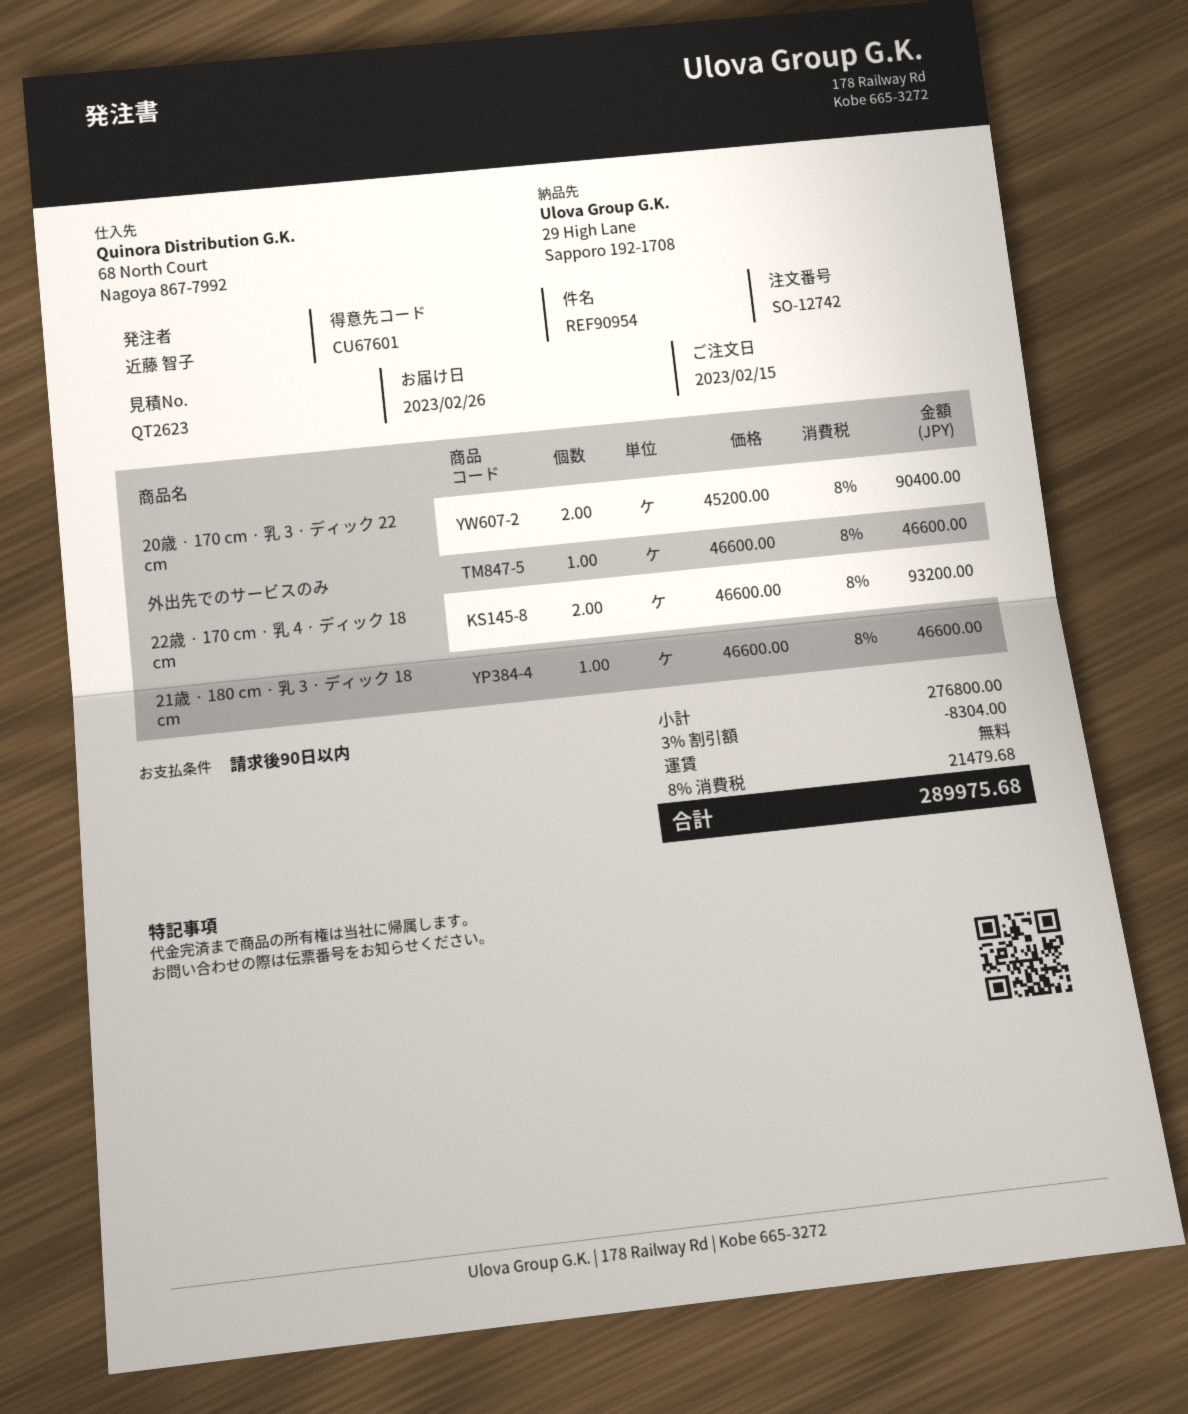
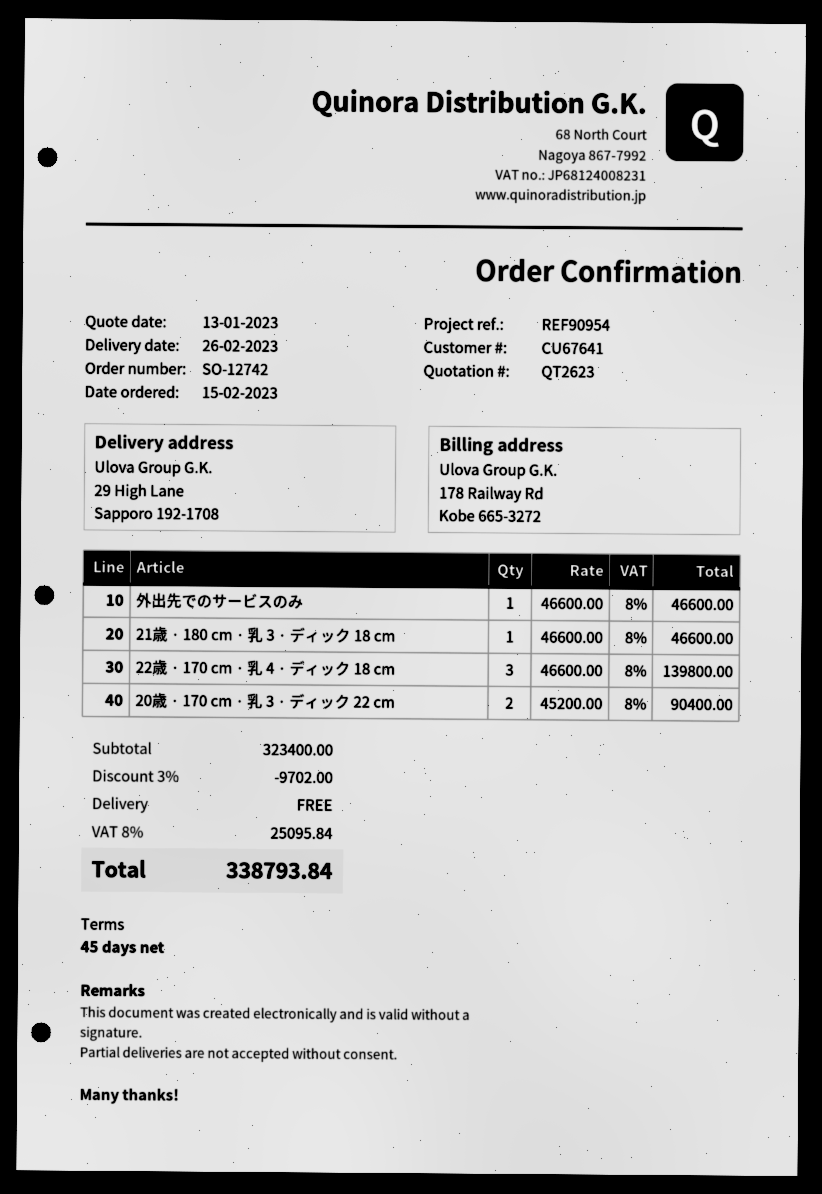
payment terms: 90 days -> 45 days
customer number: CU67601 -> CU67641
22歳 · 170 cm · 乳 4 · ディック 18 cm: 2 x 46600.00 = 93200.00 -> 3 x 46600.00 = 139800.00
subtotal: 276800.00 -> 323400.00
discount: 3% = 8304.00 -> 3% = 9702.00
tax: 8% = 21479.68 -> 8% = 25095.84
total: 289975.68 -> 338793.84

